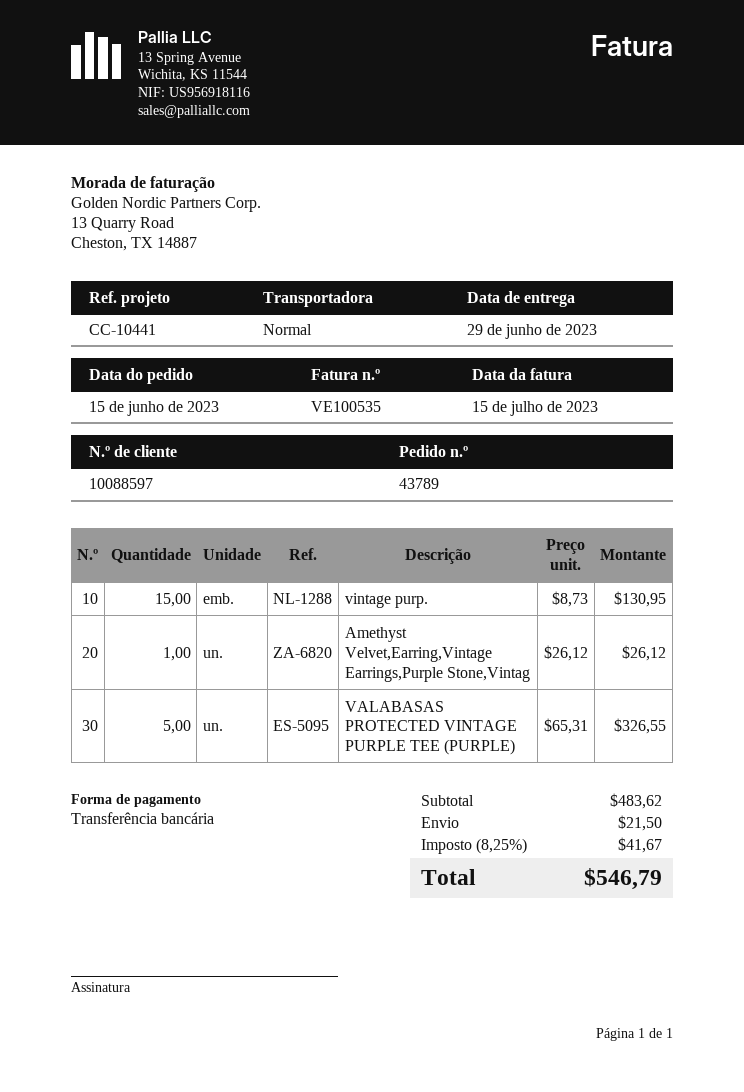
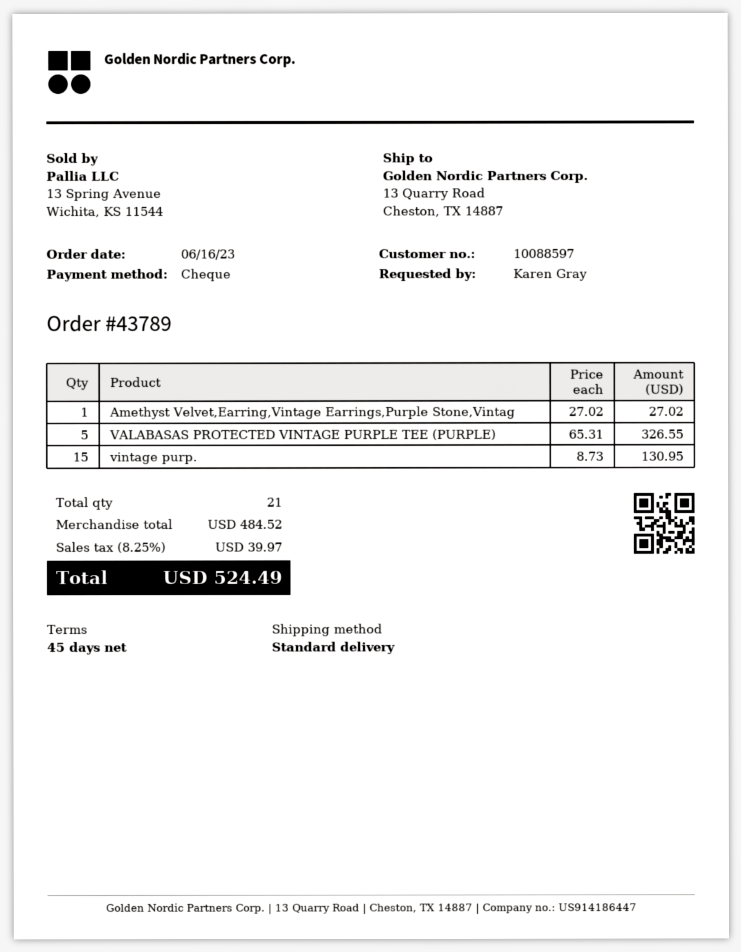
order date: 2023-06-15 -> 2023-06-16
payment method: bank transfer -> cheque
Amethyst Velvet,Earring,Vintage Earrings,Purple Stone,Vintag: 1 x 26.12 = 26.12 -> 1 x 27.02 = 27.02
subtotal: 483.62 -> 484.52
shipping: 21.50 -> none
tax: 8.25% = 41.67 -> 8.25% = 39.97
total: 546.79 -> 524.49

